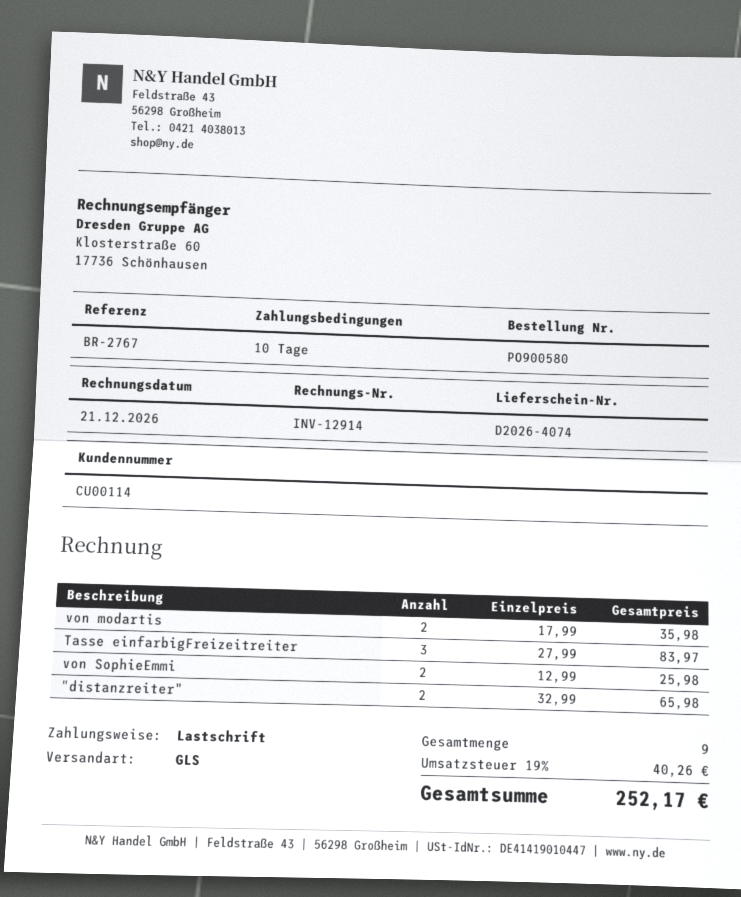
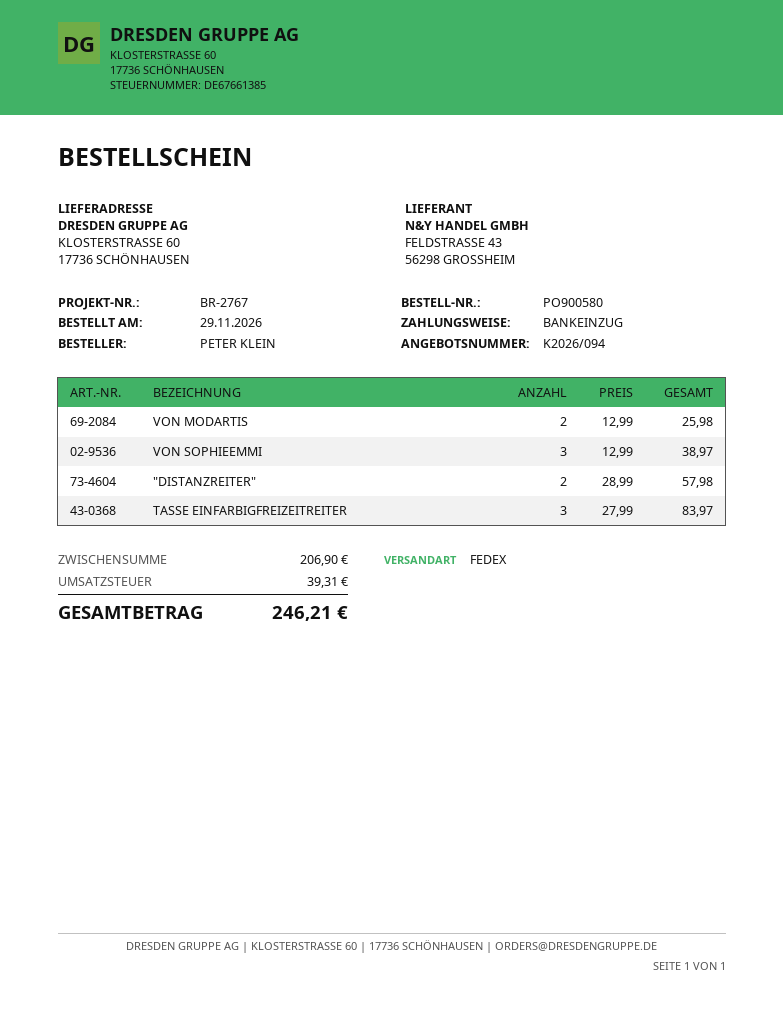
shipping method: GLS -> FedEx
von modartis: 2 x 17.99 = 35.98 -> 2 x 12.99 = 25.98
von SophieEmmi: 2 x 12.99 = 25.98 -> 3 x 12.99 = 38.97
"distanzreiter": 2 x 32.99 = 65.98 -> 2 x 28.99 = 57.98
tax: 40.26 -> 39.31
total: 252.17 -> 246.21

